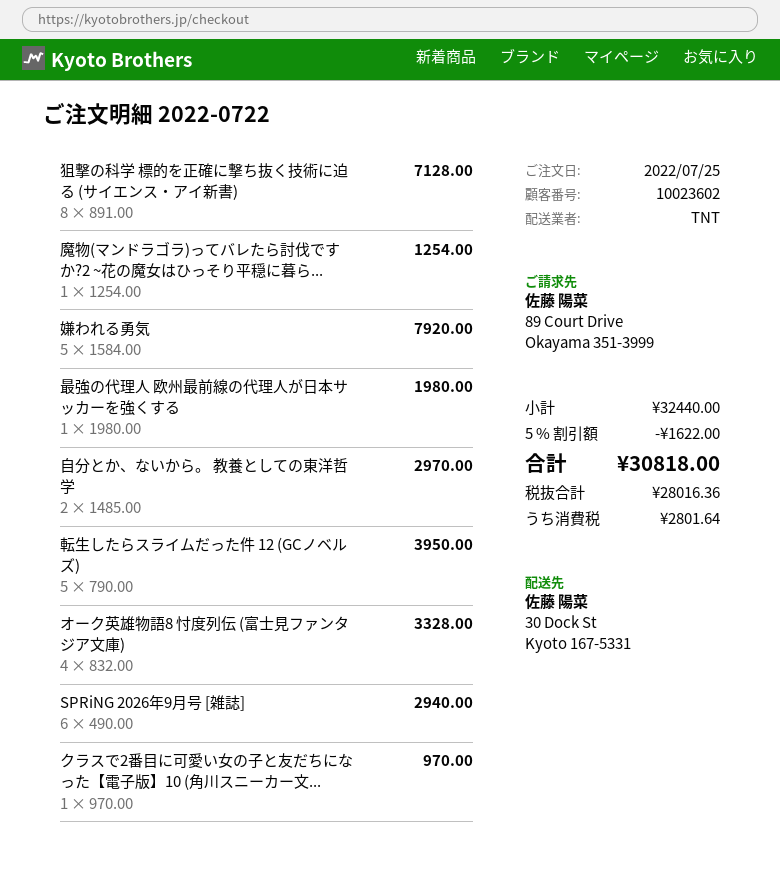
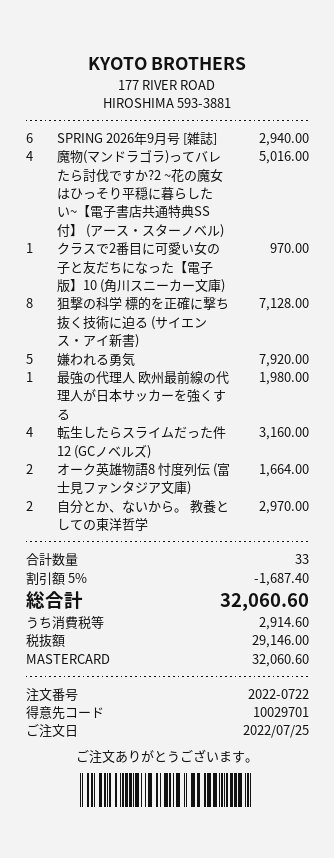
customer number: 10023602 -> 10029701
魔物(マンドラゴラ)ってバレたら討伐ですか?2 ~花の魔女はひっそり平穏に暮ら...: 1 for 1254.00 -> 4 for 5016.00
転生したらスライムだった件 12 (GCノベルズ): 5 for 3950.00 -> 4 for 3160.00
オーク英雄物語8 忖度列伝 (富士見ファンタジア文庫): 4 for 3328.00 -> 2 for 1664.00
discount: 5% = 1622.00 -> 5% = 1687.40
net: 28016.36 -> 29146.00
tax: 2801.64 -> 2914.60
total: 30818.00 -> 32060.60

